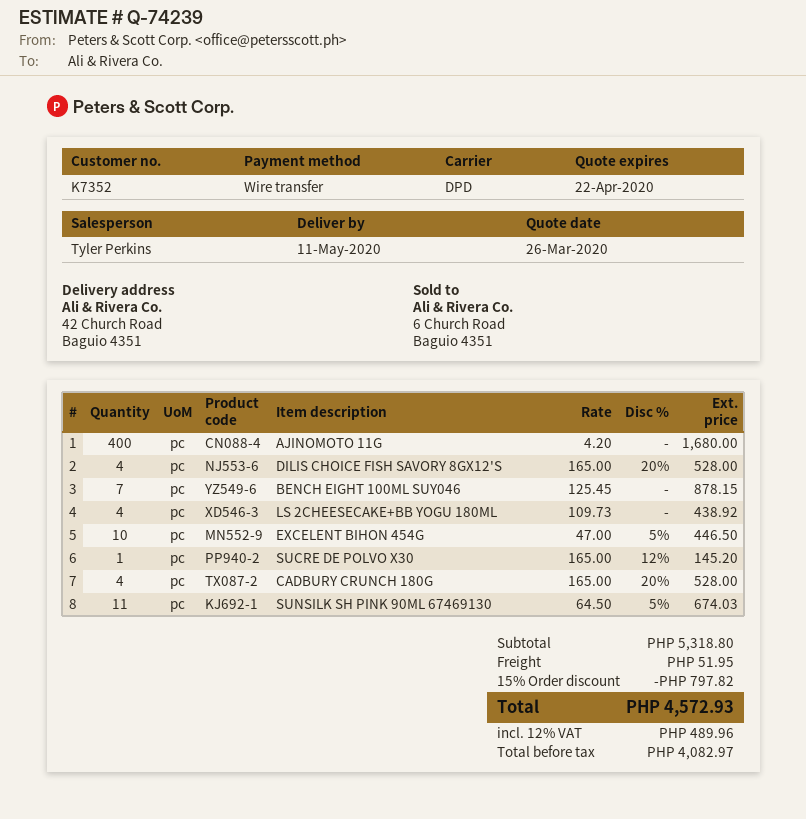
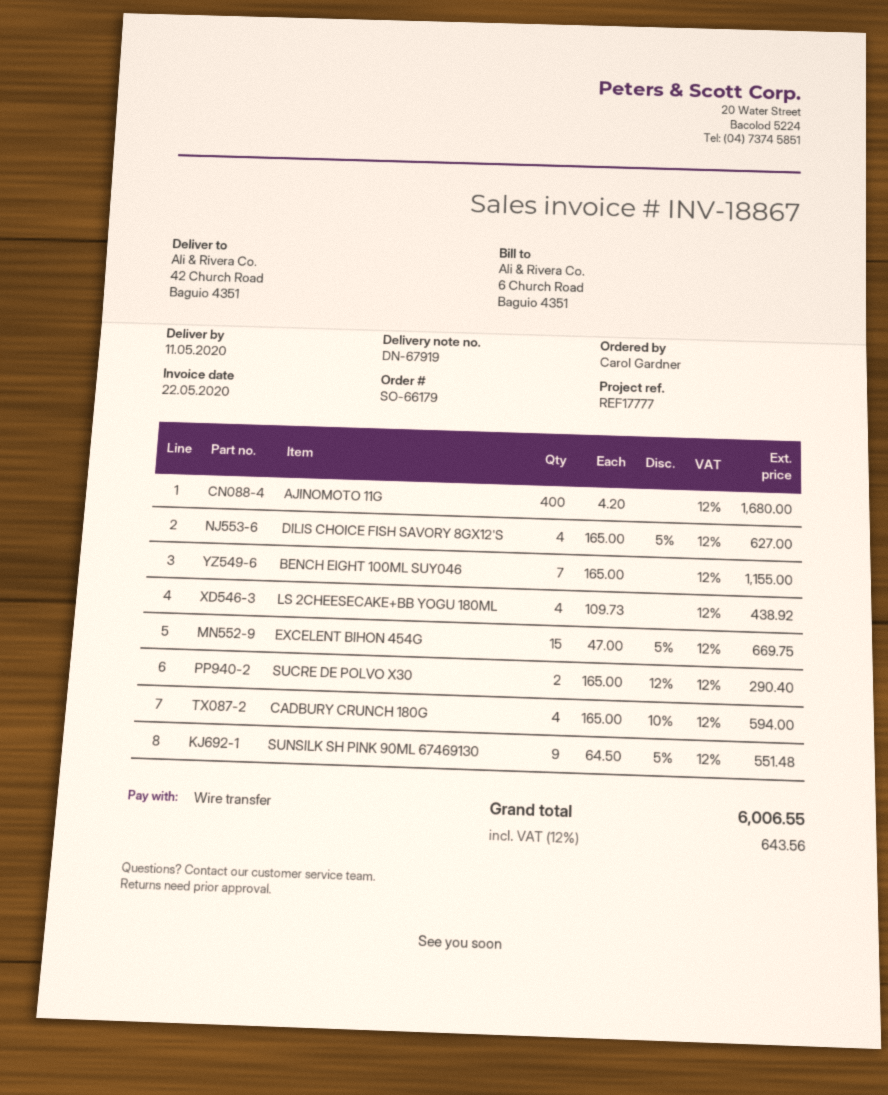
DILIS CHOICE FISH SAVORY 8GX12'S: 4 x 165.00 - 20% = 528.00 -> 4 x 165.00 - 5% = 627.00
BENCH EIGHT 100ML SUY046: 7 x 125.45 = 878.15 -> 7 x 165.00 = 1155.00
EXCELENT BIHON 454G: 10 x 47.00 - 5% = 446.50 -> 15 x 47.00 - 5% = 669.75
SUCRE DE POLVO X30: 1 x 165.00 - 12% = 145.20 -> 2 x 165.00 - 12% = 290.40
CADBURY CRUNCH 180G: 4 x 165.00 - 20% = 528.00 -> 4 x 165.00 - 10% = 594.00
SUNSILK SH PINK 90ML 67469130: 11 x 64.50 - 5% = 674.03 -> 9 x 64.50 - 5% = 551.48
discount: 15% = 797.82 -> none
shipping: 51.95 -> none
tax: 12% = 489.96 -> 12% = 643.56
total: 4572.93 -> 6006.55

